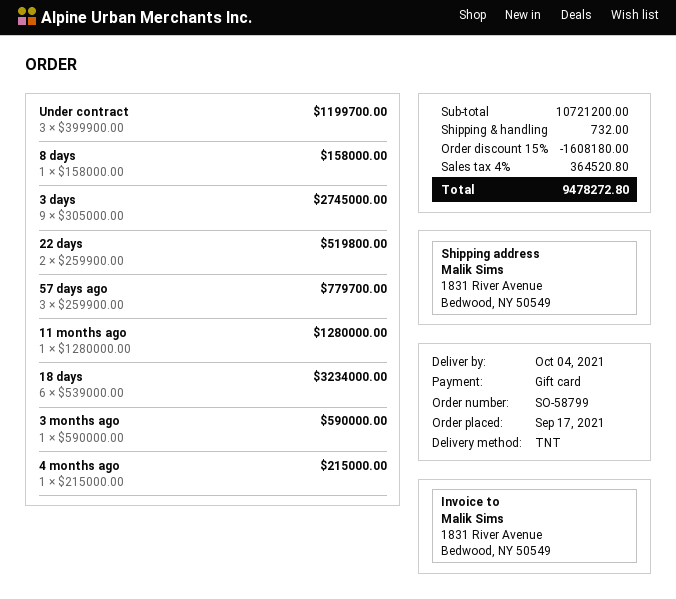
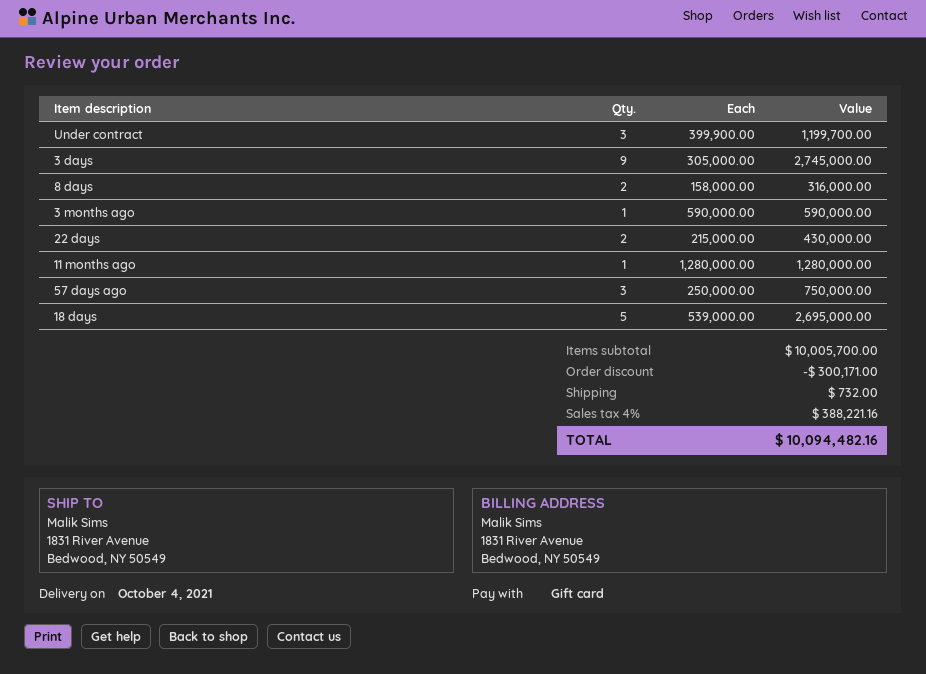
8 days: 1 x 158000.00 = 158000.00 -> 2 x 158000.00 = 316000.00
22 days: 2 x 259900.00 = 519800.00 -> 2 x 215000.00 = 430000.00
57 days ago: 3 x 259900.00 = 779700.00 -> 3 x 250000.00 = 750000.00
18 days: 6 x 539000.00 = 3234000.00 -> 5 x 539000.00 = 2695000.00
4 months ago: 1 x 215000.00 = 215000.00 -> none
subtotal: 10721200.00 -> 10005700.00
discount: 1608180.00 -> 300171.00
tax: 4% = 364520.80 -> 4% = 388221.16
total: 9478272.80 -> 10094482.16

